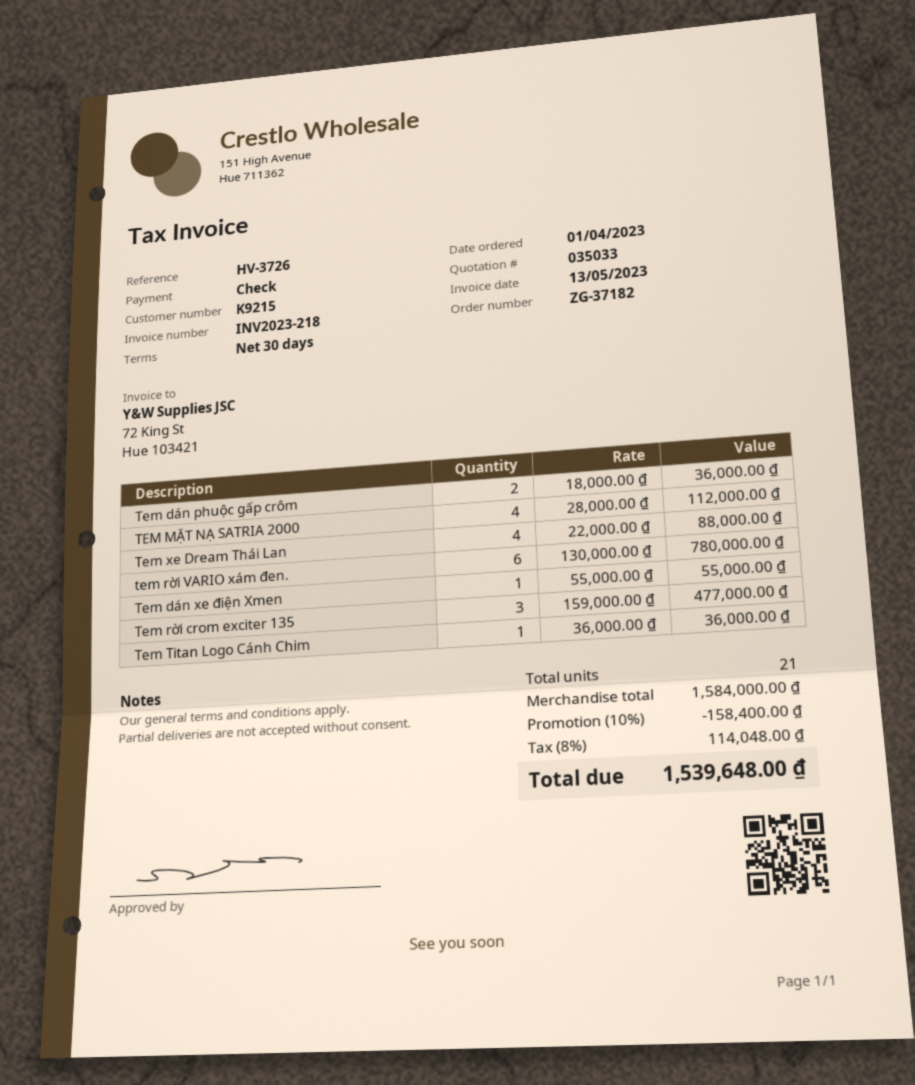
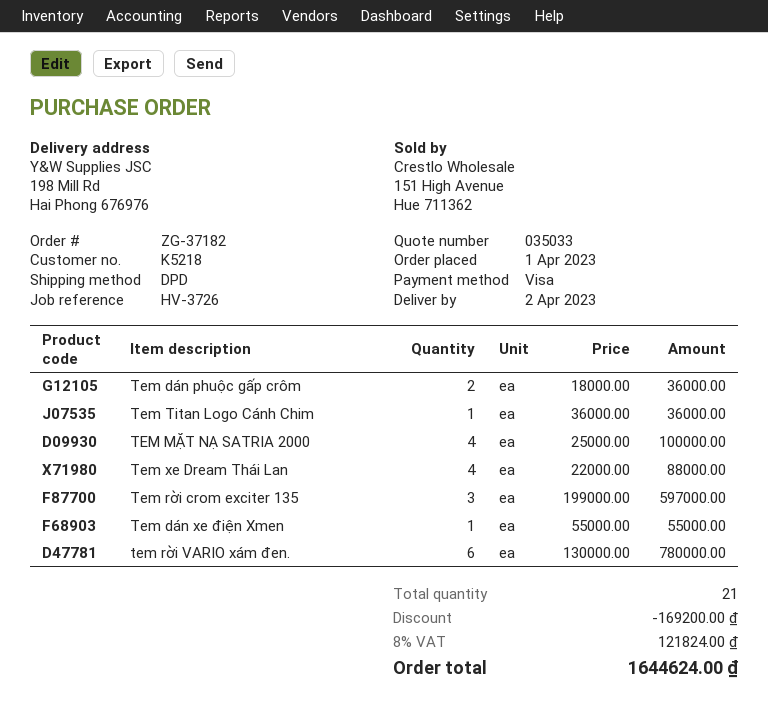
customer number: K9215 -> K5218
payment method: cheque -> Visa
TEM MẶT NẠ SATRIA 2000: 4 x 28000.00 = 112000.00 -> 4 x 25000.00 = 100000.00
Tem rời crom exciter 135: 3 x 159000.00 = 477000.00 -> 3 x 199000.00 = 597000.00
discount: 158400.00 -> 169200.00
tax: 8% = 114048.00 -> 8% = 121824.00
total: 1539648.00 -> 1644624.00

